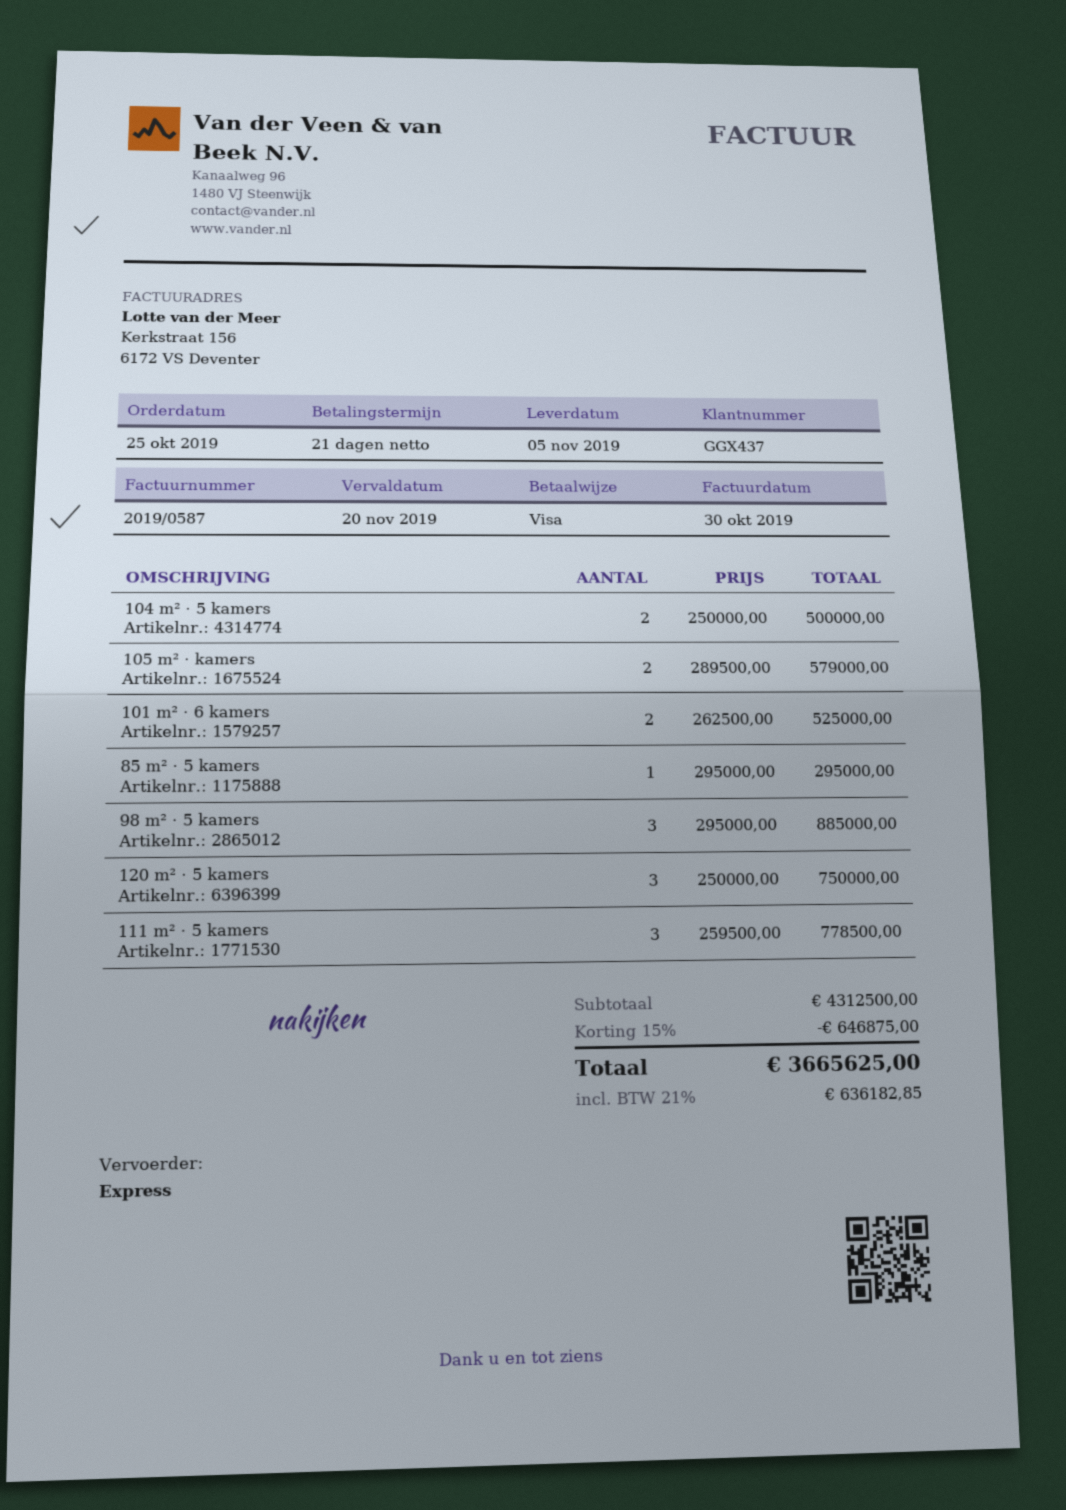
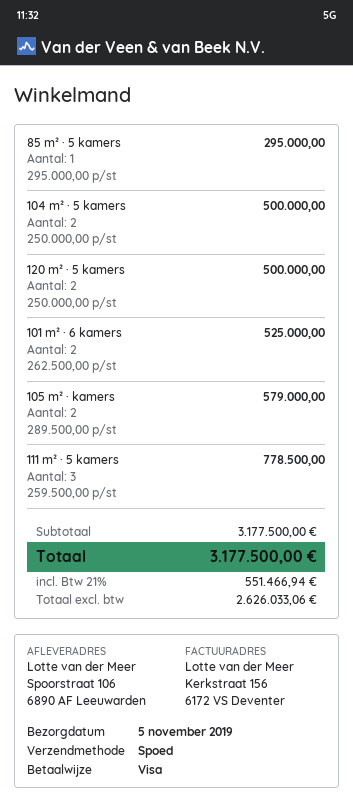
98 m² · 5 kamers: 3 x 295000.00 = 885000.00 -> none
120 m² · 5 kamers: 3 x 250000.00 = 750000.00 -> 2 x 250000.00 = 500000.00
subtotal: 4312500.00 -> 3177500.00
discount: 15% = 646875.00 -> none
tax: 21% = 636182.85 -> 21% = 551466.94
total: 3665625.00 -> 3177500.00

